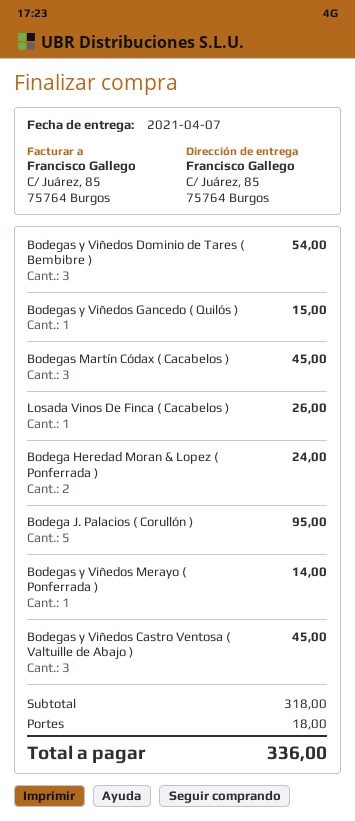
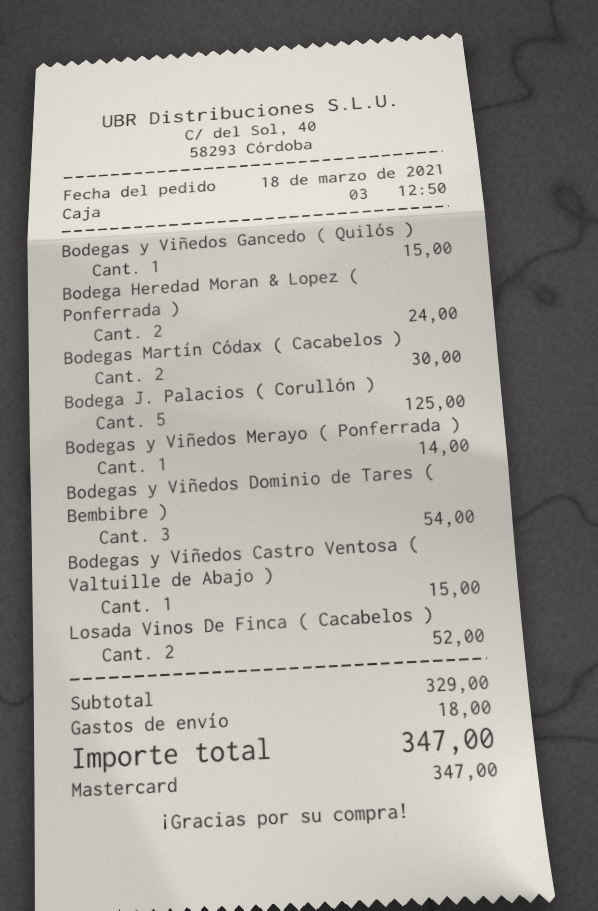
Bodegas Martín Códax ( Cacabelos ): 3 for 45.00 -> 2 for 30.00
Losada Vinos De Finca ( Cacabelos ): 1 for 26.00 -> 2 for 52.00
Bodega J. Palacios ( Corullón ): 5 for 95.00 -> 5 for 125.00
Bodegas y Viñedos Castro Ventosa ( Valtuille de Abajo ): 3 for 45.00 -> 1 for 15.00
subtotal: 318.00 -> 329.00
total: 336.00 -> 347.00

